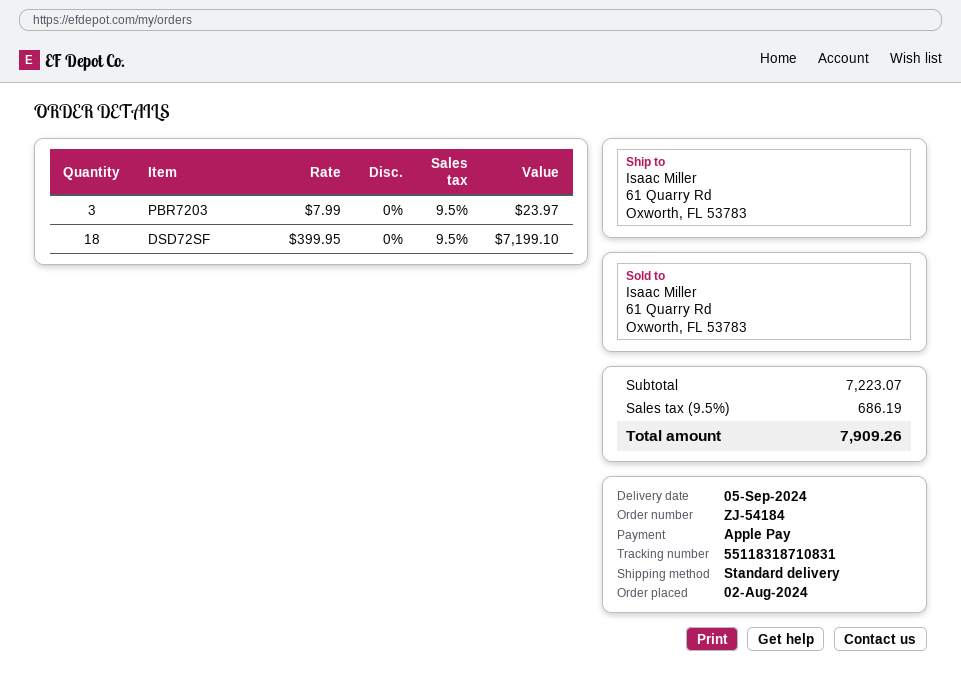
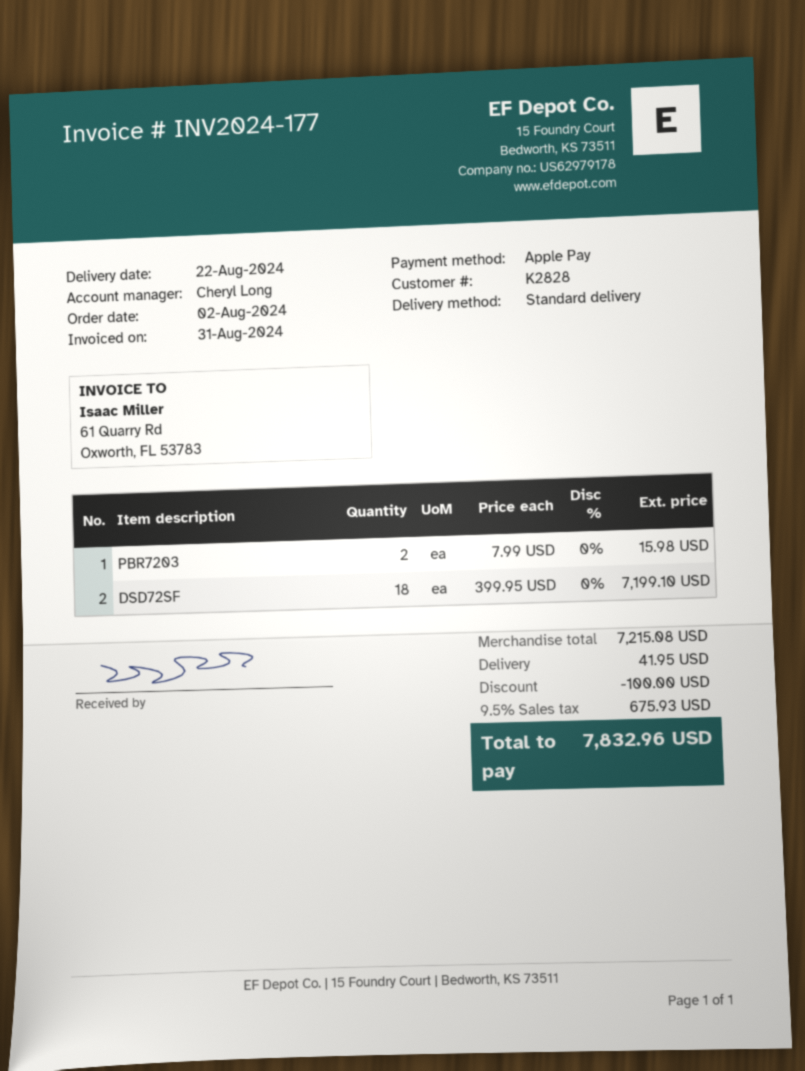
delivery date: 2024-09-05 -> 2024-08-22
PBR7203: 3 x 7.99 = 23.97 -> 2 x 7.99 = 15.98
subtotal: 7223.07 -> 7215.08
discount: none -> 100.00
shipping: none -> 41.95
tax: 9.5% = 686.19 -> 9.5% = 675.93
total: 7909.26 -> 7832.96

